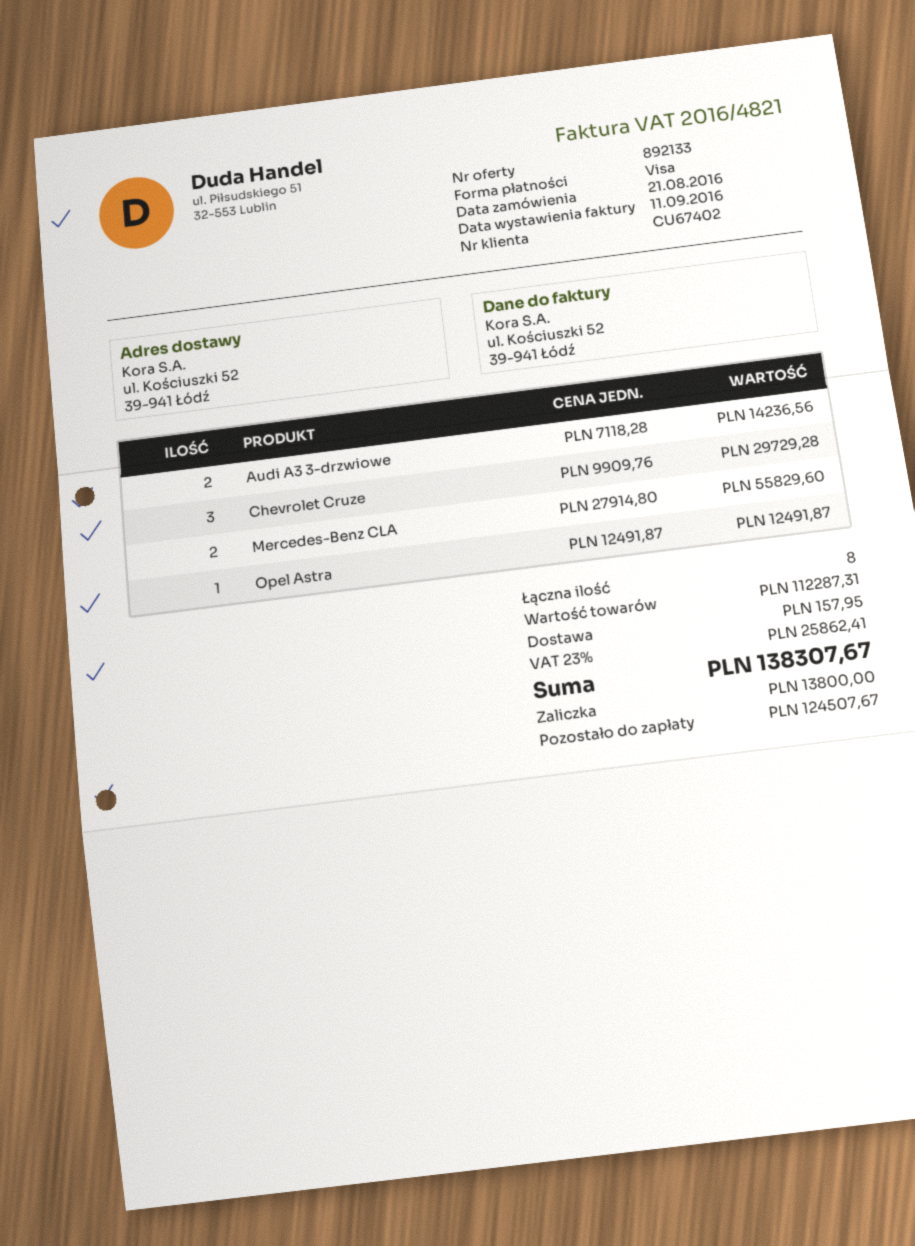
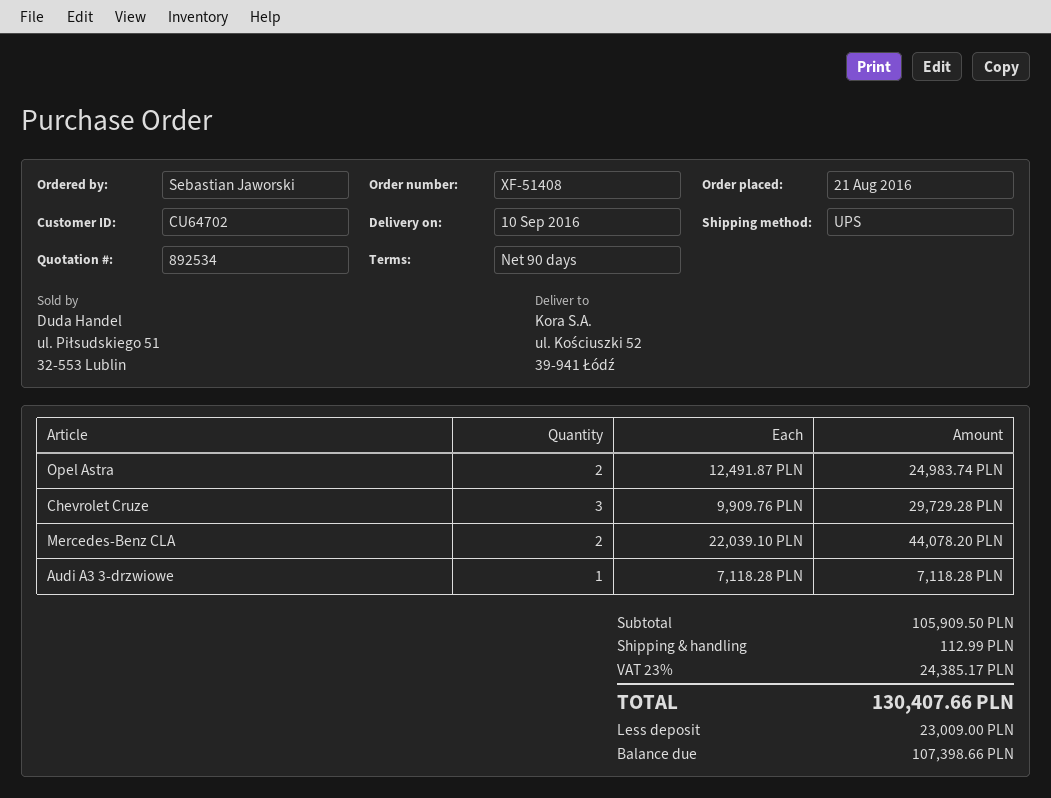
quote number: 892133 -> 892534
customer number: CU67402 -> CU64702
Audi A3 3-drzwiowe: 2 x 7118.28 = 14236.56 -> 1 x 7118.28 = 7118.28
Mercedes-Benz CLA: 2 x 27914.80 = 55829.60 -> 2 x 22039.10 = 44078.20
Opel Astra: 1 x 12491.87 = 12491.87 -> 2 x 12491.87 = 24983.74
subtotal: 112287.31 -> 105909.50
shipping: 157.95 -> 112.99
tax: 23% = 25862.41 -> 23% = 24385.17
total: 138307.67 -> 130407.66
deposit: 13800.00 -> 23009.00
balance: 124507.67 -> 107398.66

